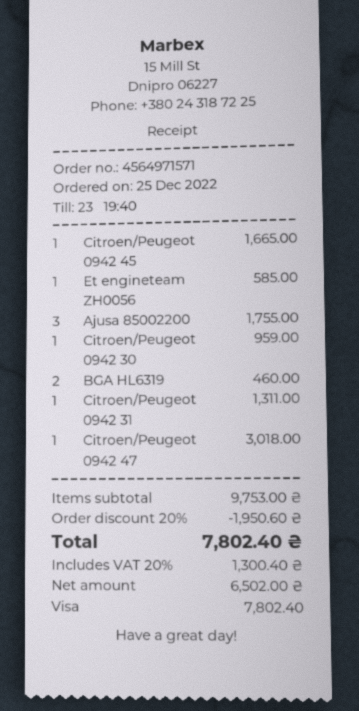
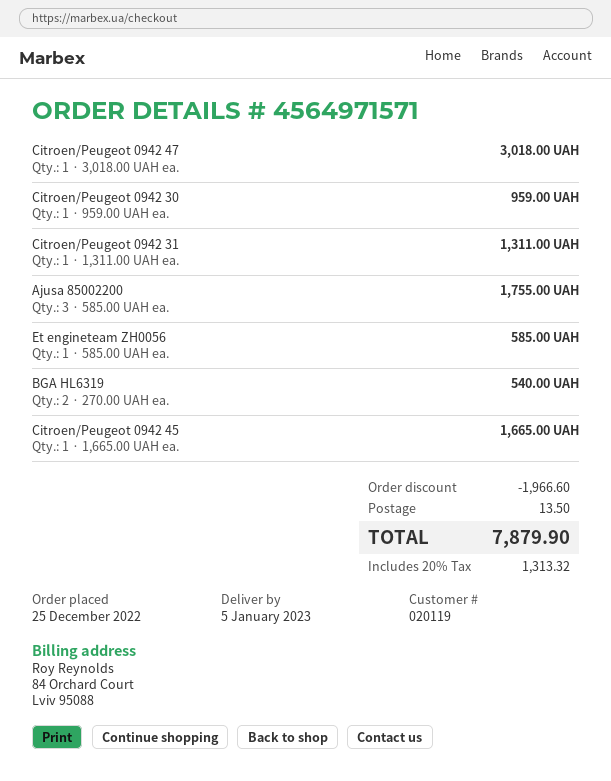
BGA HL6319: 2 for 460.00 -> 2 for 540.00
discount: 1950.60 -> 1966.60
shipping: none -> 13.50
tax: 20% = 1300.40 -> 20% = 1313.32
total: 7802.40 -> 7879.90

